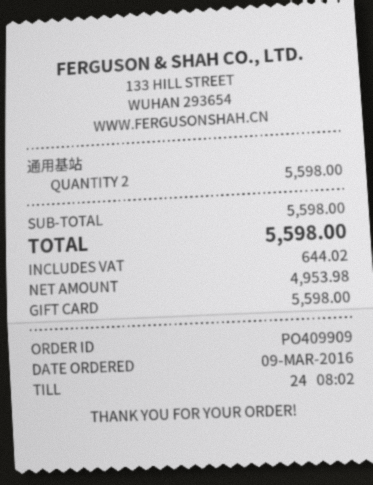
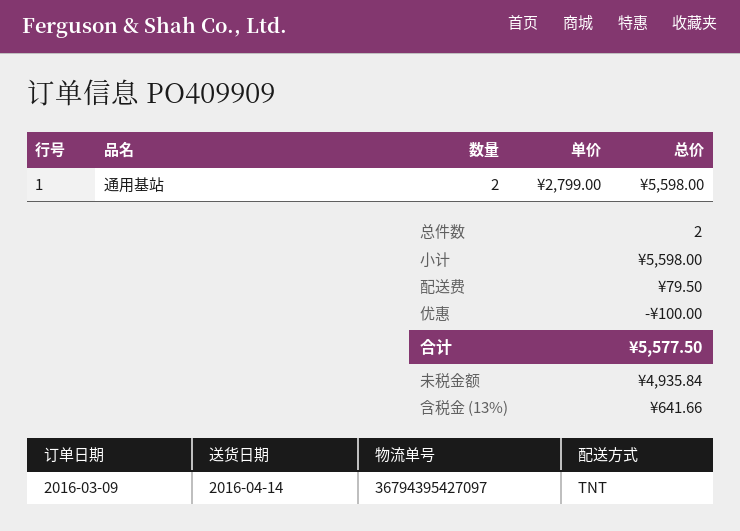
discount: none -> 100.00
shipping: none -> 79.50
net: 4953.98 -> 4935.84
tax: 644.02 -> 641.66
total: 5598.00 -> 5577.50

